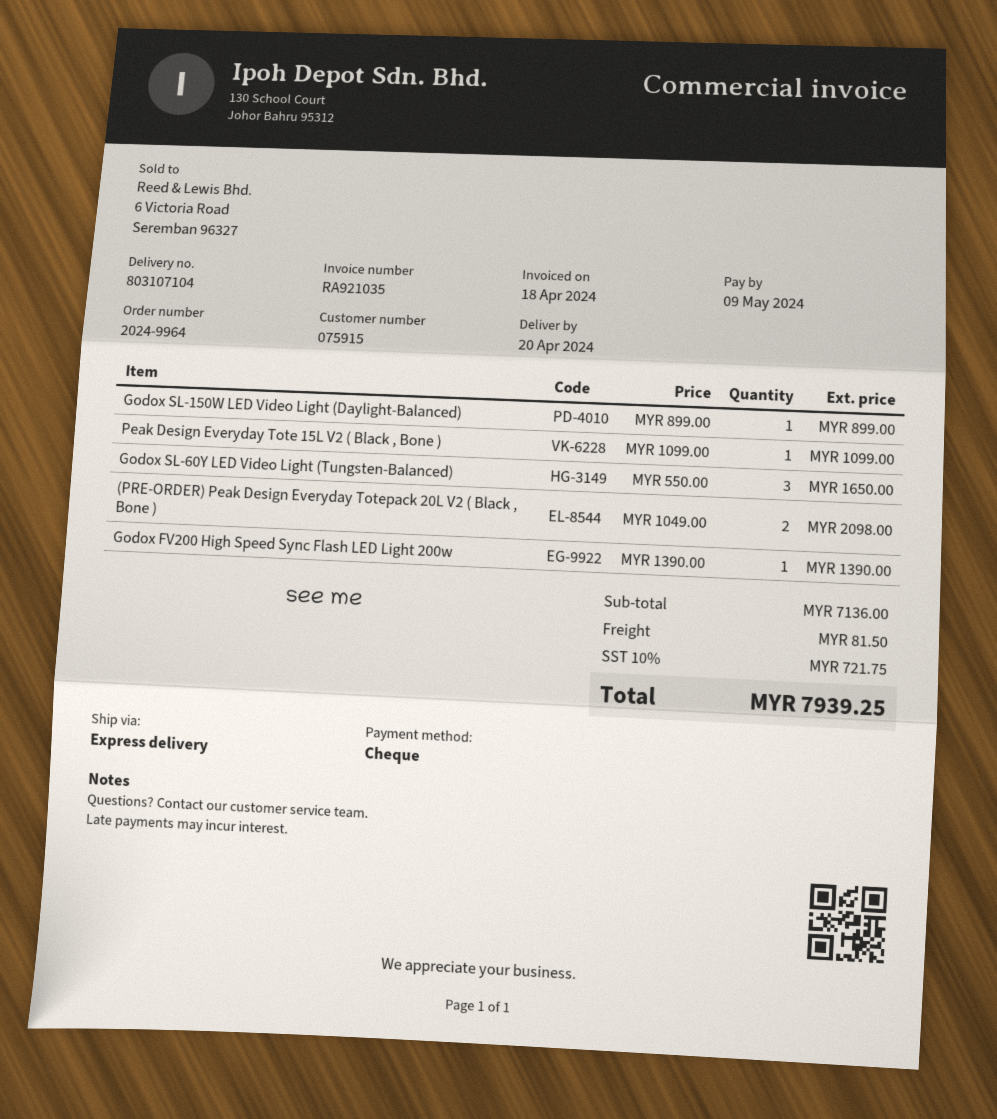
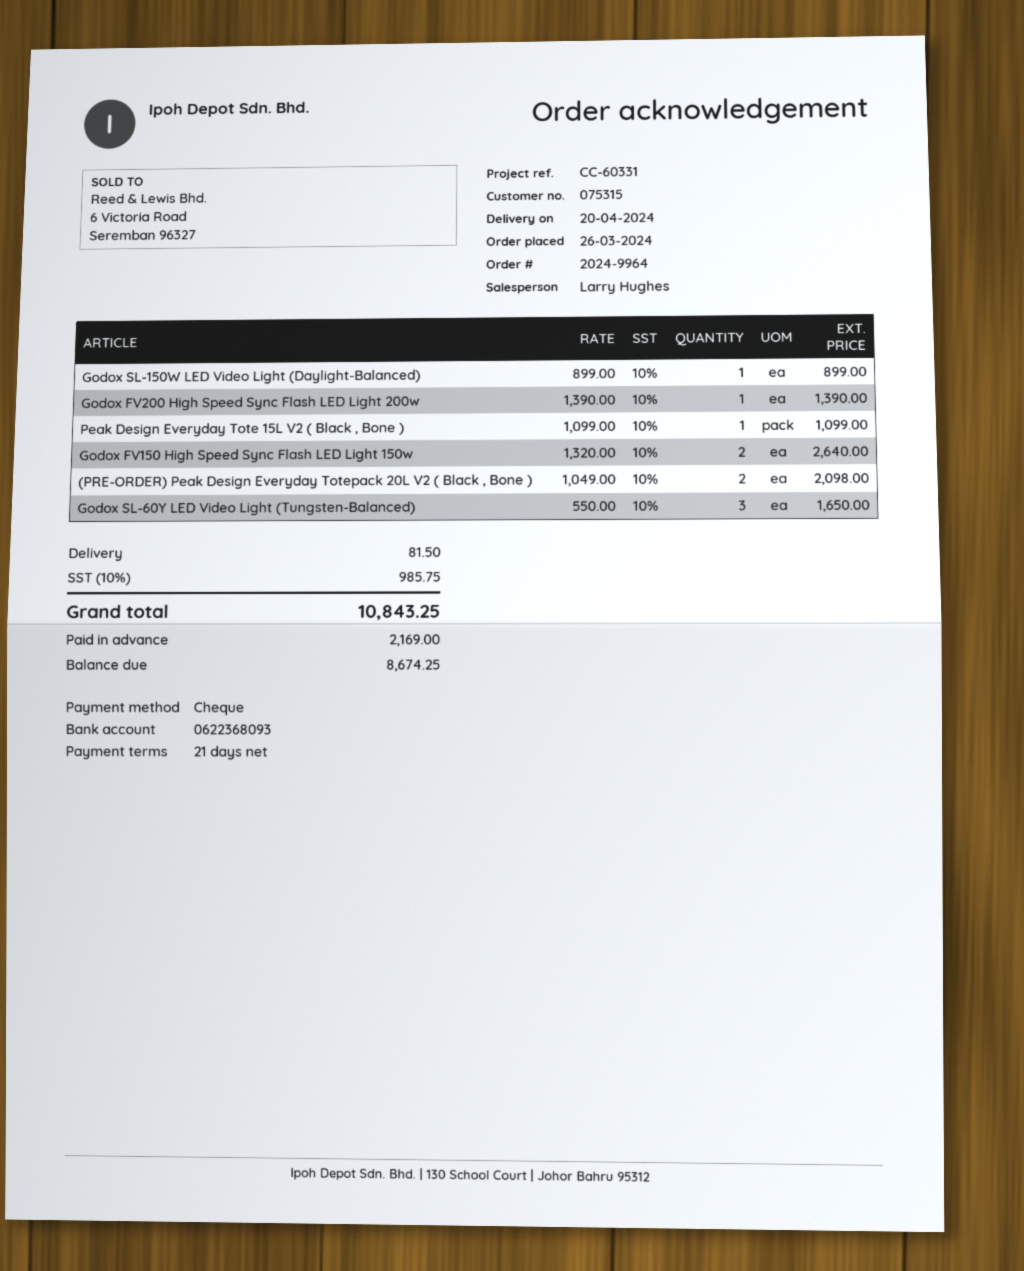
customer number: 075915 -> 075315
Godox FV150 High Speed Sync Flash LED Light 150w: none -> 2 x 1320.00 = 2640.00
tax: 10% = 721.75 -> 10% = 985.75
total: 7939.25 -> 10843.25

